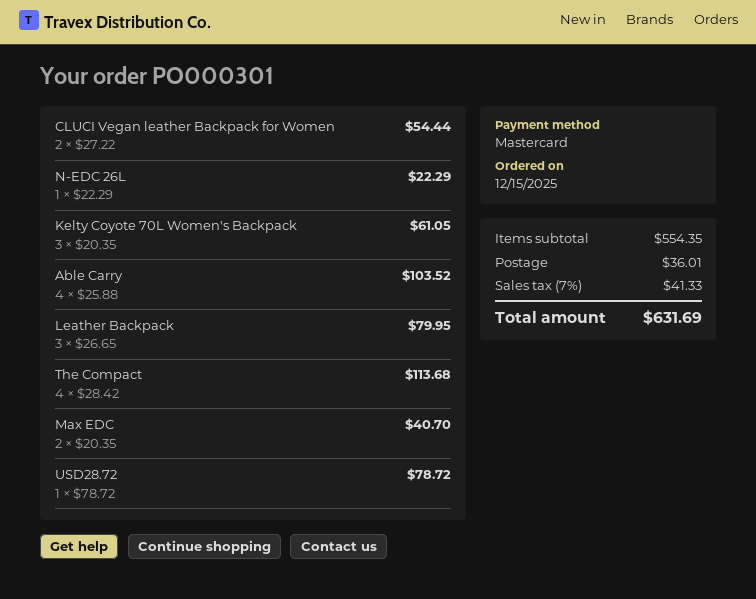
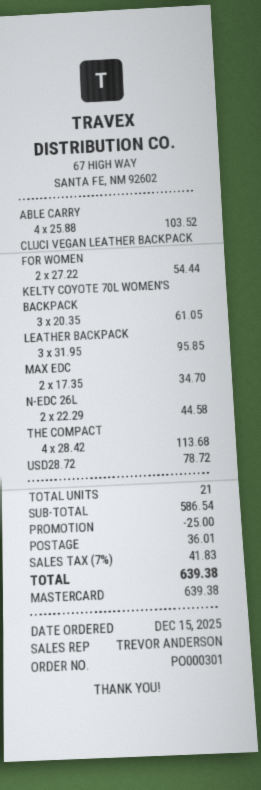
N-EDC 26L: 1 x 22.29 = 22.29 -> 2 x 22.29 = 44.58
Leather Backpack: 3 x 26.65 = 79.95 -> 3 x 31.95 = 95.85
Max EDC: 2 x 20.35 = 40.70 -> 2 x 17.35 = 34.70
subtotal: 554.35 -> 586.54
discount: none -> 25.00
tax: 7% = 41.33 -> 7% = 41.83
total: 631.69 -> 639.38

